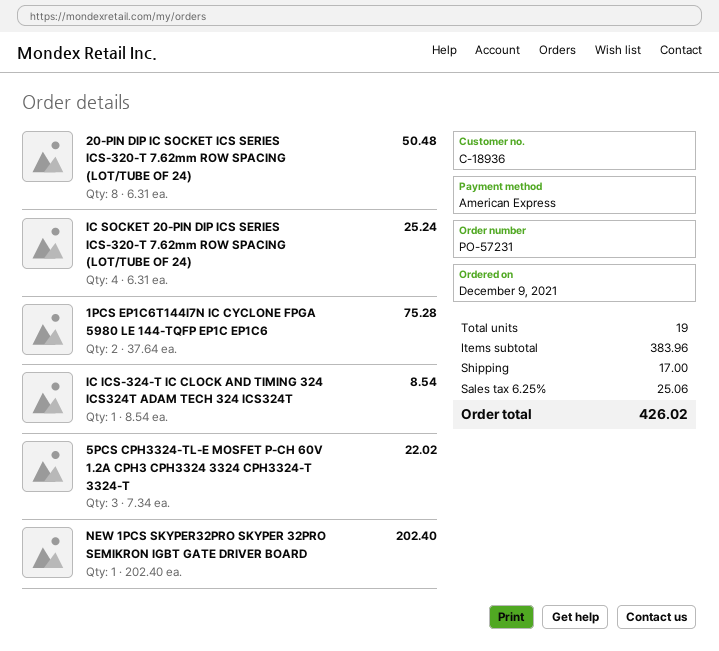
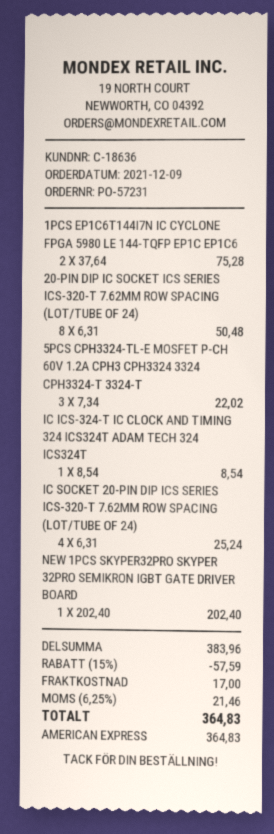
customer number: C-18936 -> C-18636
discount: none -> 15% = 57.59
tax: 6.25% = 25.06 -> 6.25% = 21.46
total: 426.02 -> 364.83

